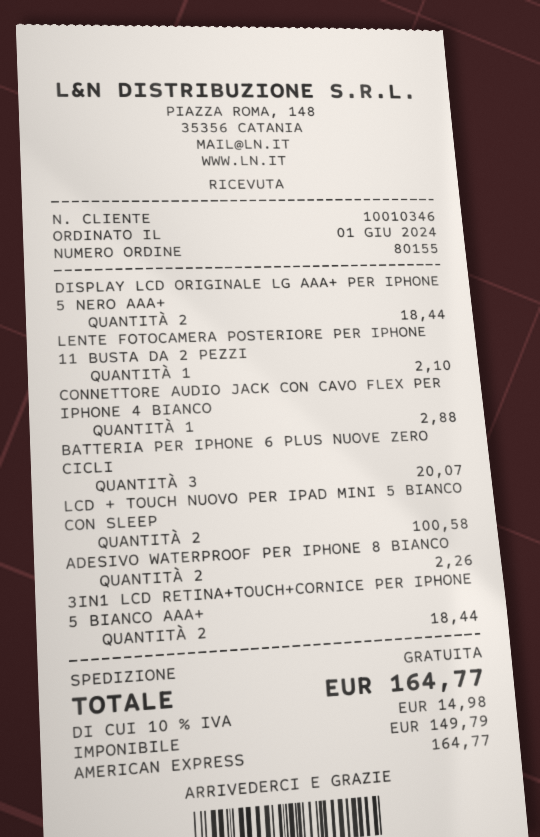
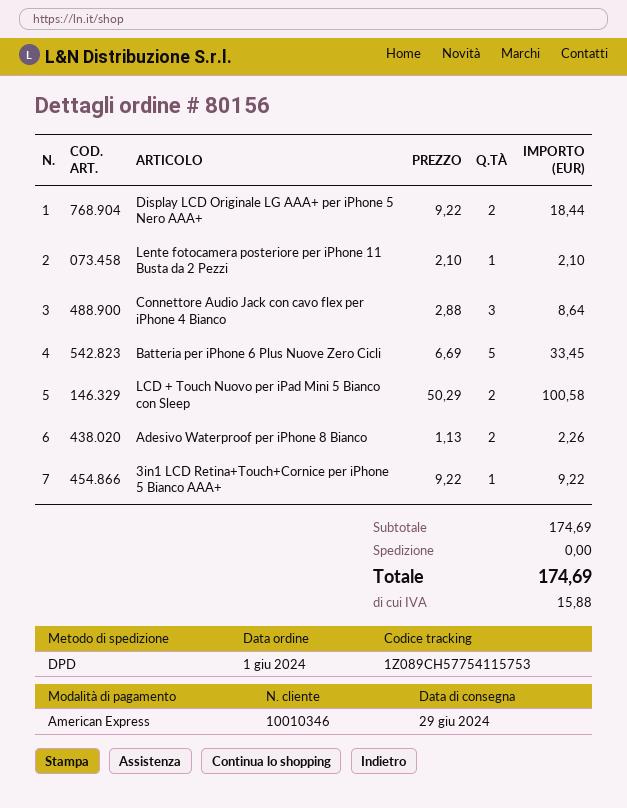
order number: 80155 -> 80156
CONNETTORE AUDIO JACK CON CAVO FLEX PER IPHONE 4 BIANCO: 1 for 2.88 -> 3 for 8.64
BATTERIA PER IPHONE 6 PLUS NUOVE ZERO CICLI: 3 for 20.07 -> 5 for 33.45
3IN1 LCD RETINA+TOUCH+CORNICE PER IPHONE 5 BIANCO AAA+: 2 for 18.44 -> 1 for 9.22
tax: 14.98 -> 15.88
total: 164.77 -> 174.69

